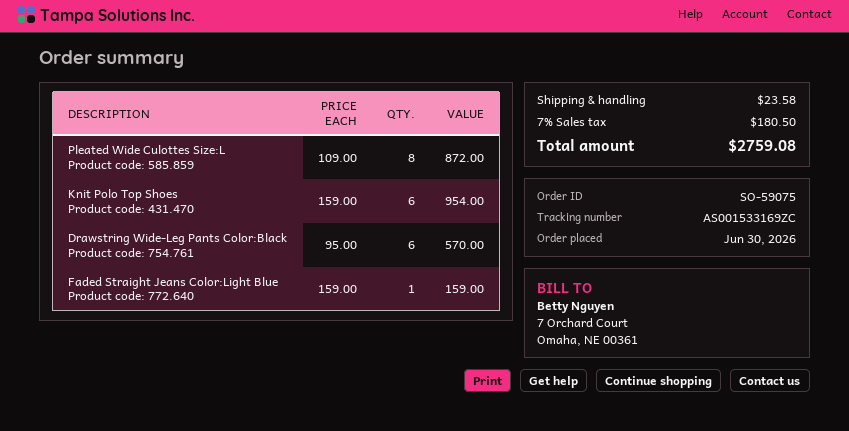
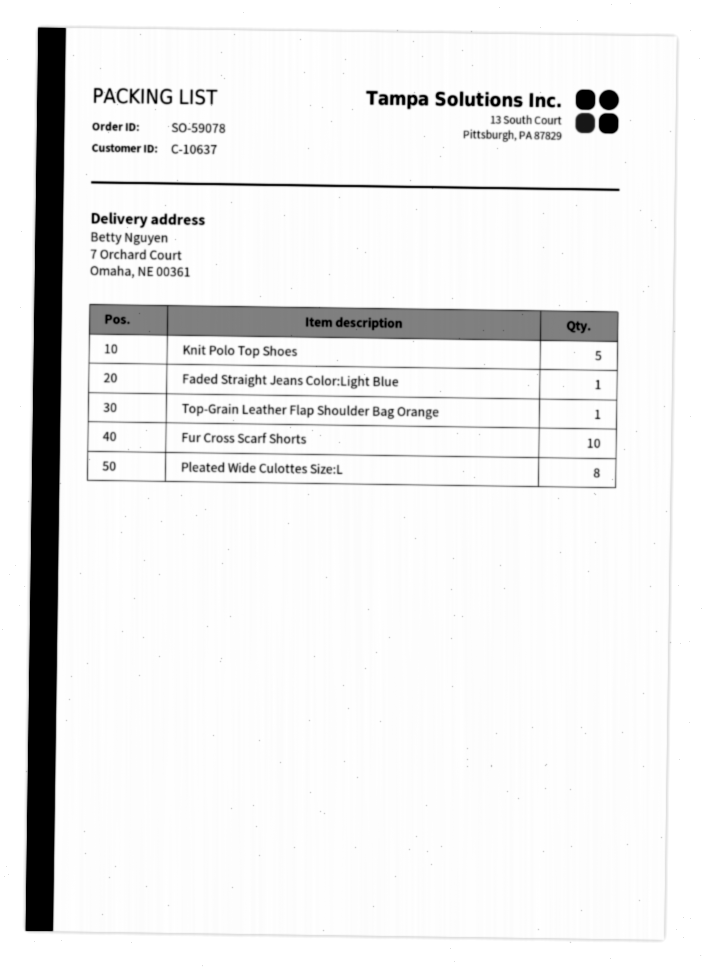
order number: SO-59075 -> SO-59078
Knit Polo Top Shoes: 6 -> 5
Drawstring Wide-Leg Pants Color:Black: 6 -> none
Top-Grain Leather Flap Shoulder Bag Orange: none -> 1
Fur Cross Scarf Shorts: none -> 10

